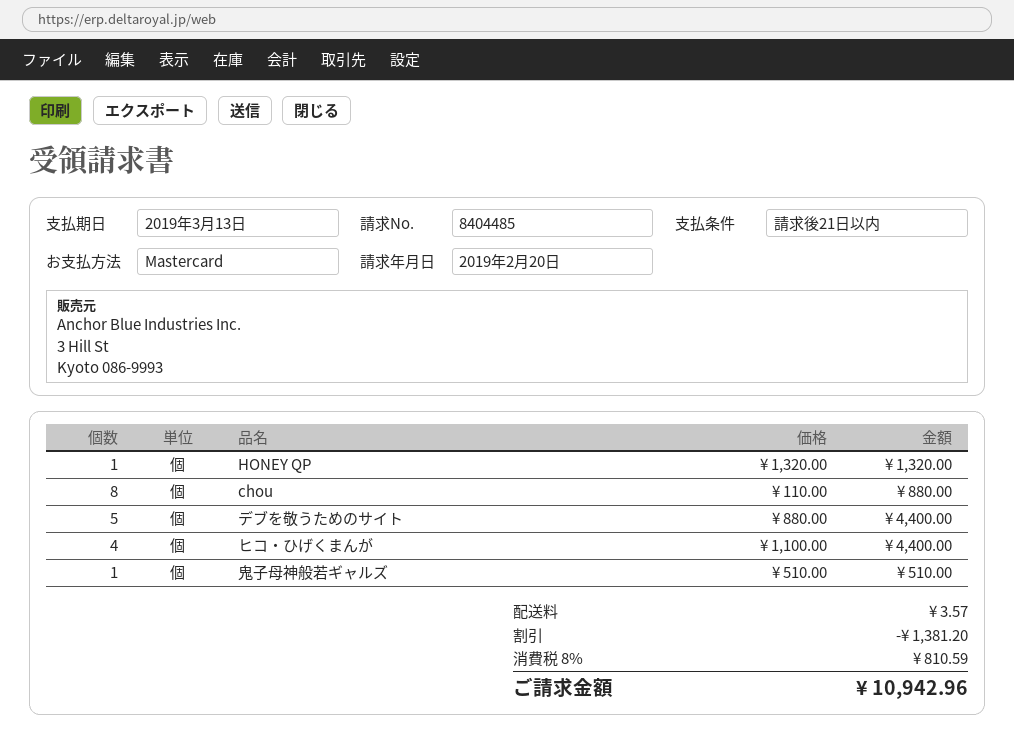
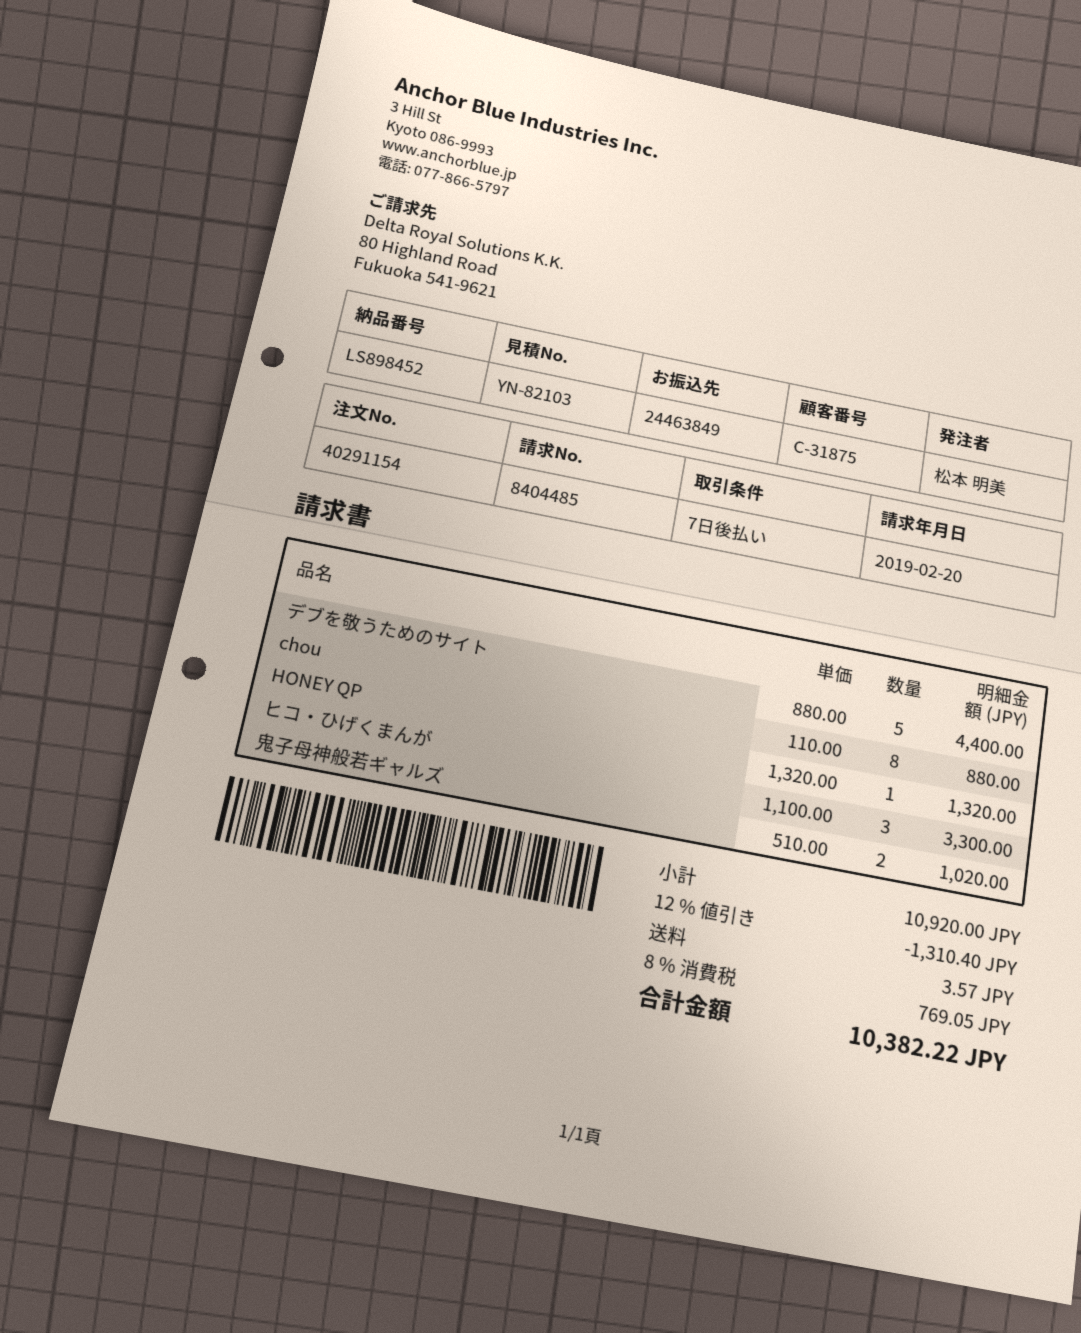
payment terms: 21 days -> 7 days
ヒコ・ひげくまんが: 4 x 1100.00 = 4400.00 -> 3 x 1100.00 = 3300.00
鬼子母神般若ギャルズ: 1 x 510.00 = 510.00 -> 2 x 510.00 = 1020.00
discount: 1381.20 -> 1310.40
tax: 8% = 810.59 -> 8% = 769.05
total: 10942.96 -> 10382.22

